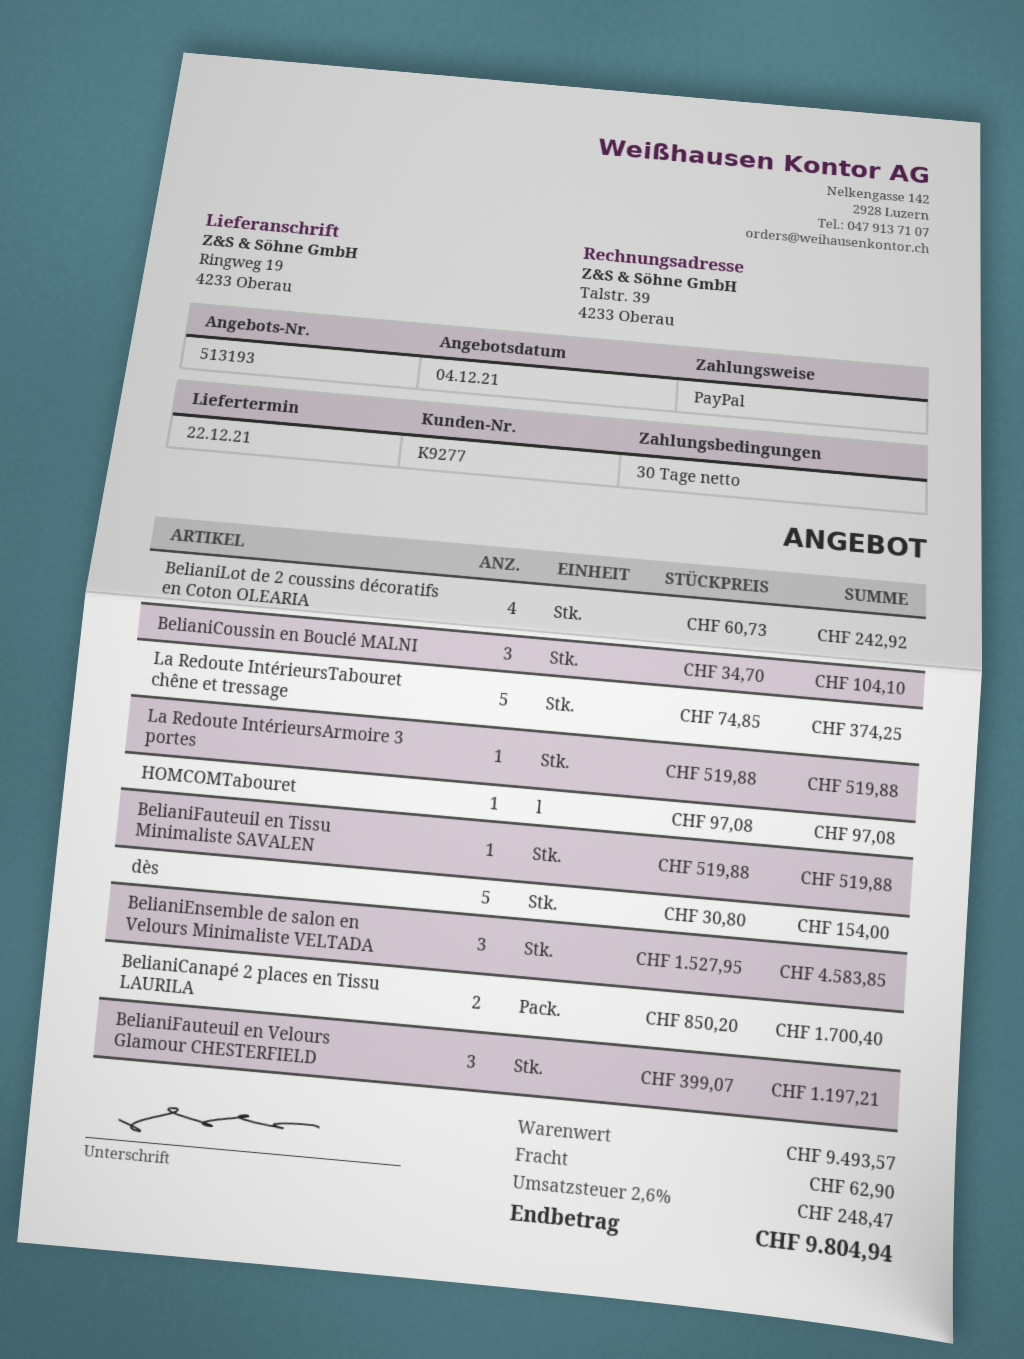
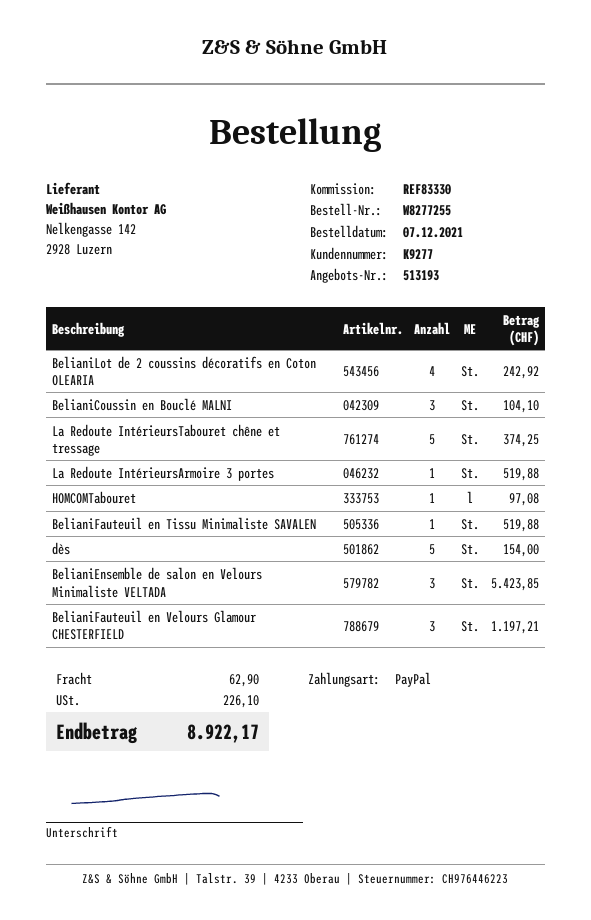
BelianiEnsemble de salon en Velours Minimaliste VELTADA: 3 for 4583.85 -> 3 for 5423.85
BelianiCanapé 2 places en Tissu LAURILA: 2 for 1700.40 -> none
tax: 248.47 -> 226.10
total: 9804.94 -> 8922.17

